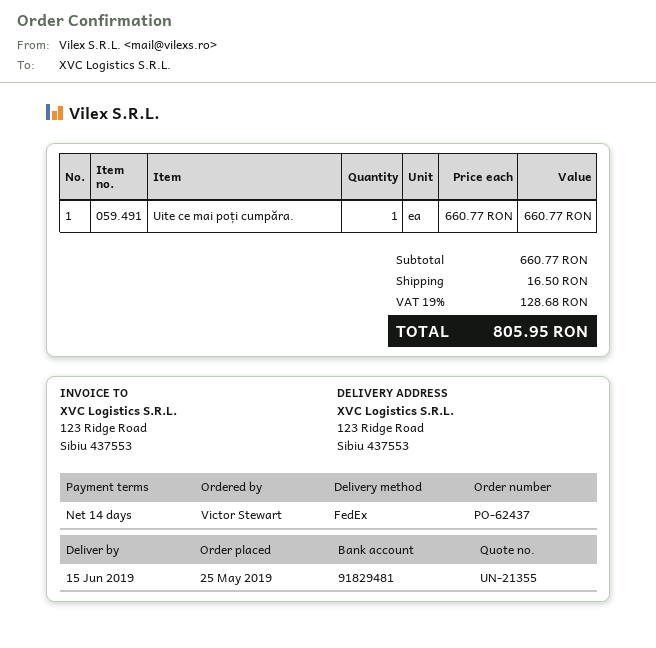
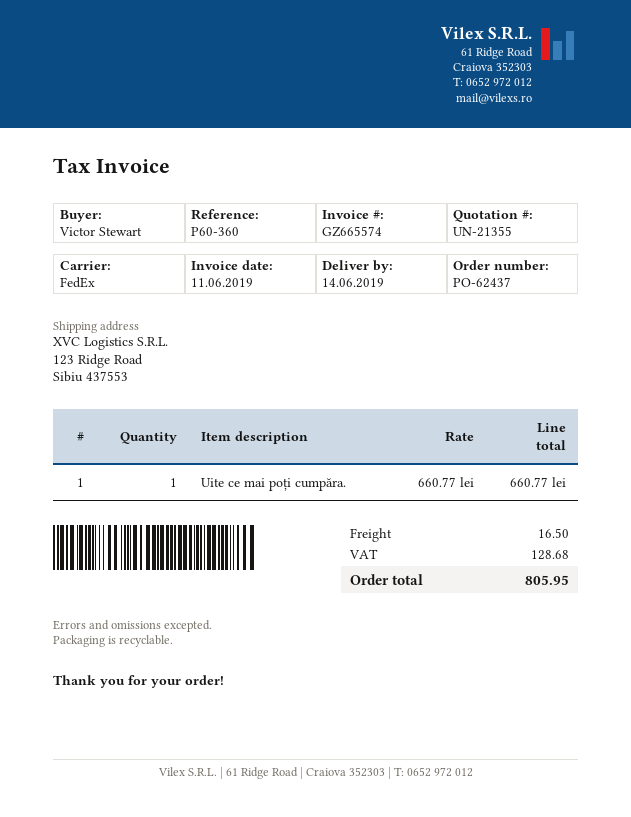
delivery date: 2019-06-15 -> 2019-06-14

